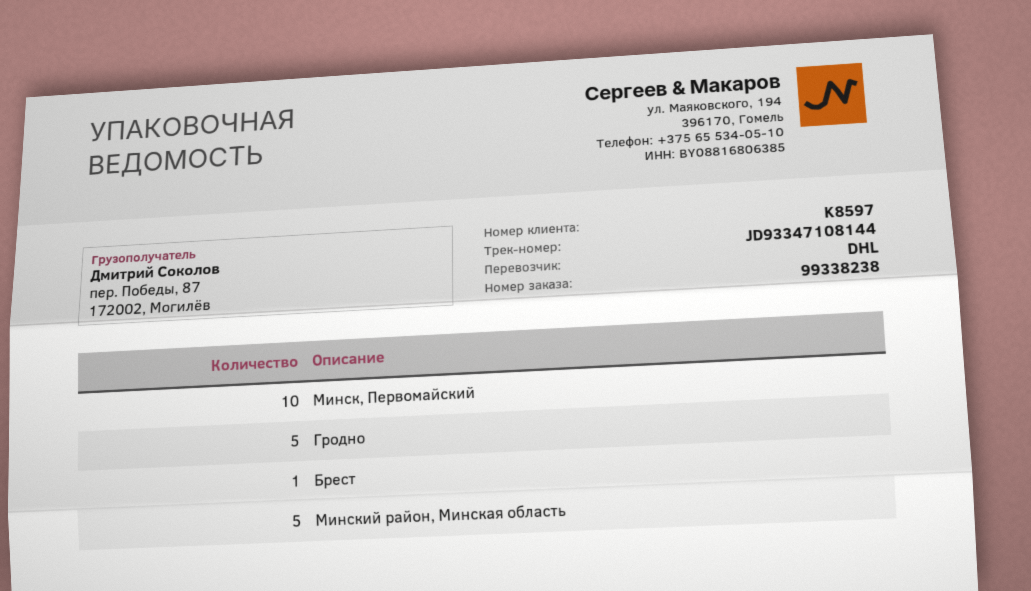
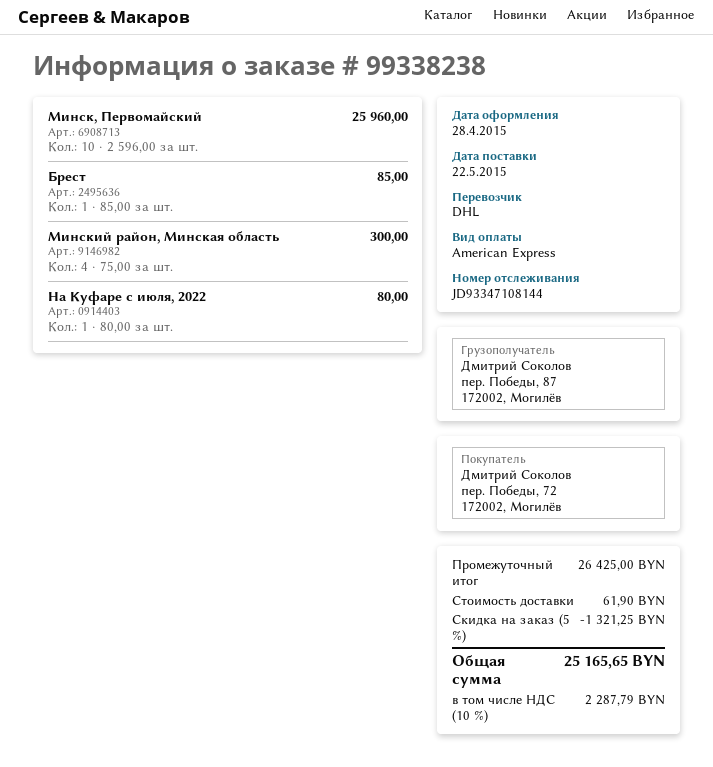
Гродно: 5 -> none
Минский район, Минская область: 5 -> 4
На Куфаре с июля, 2022: none -> 1

